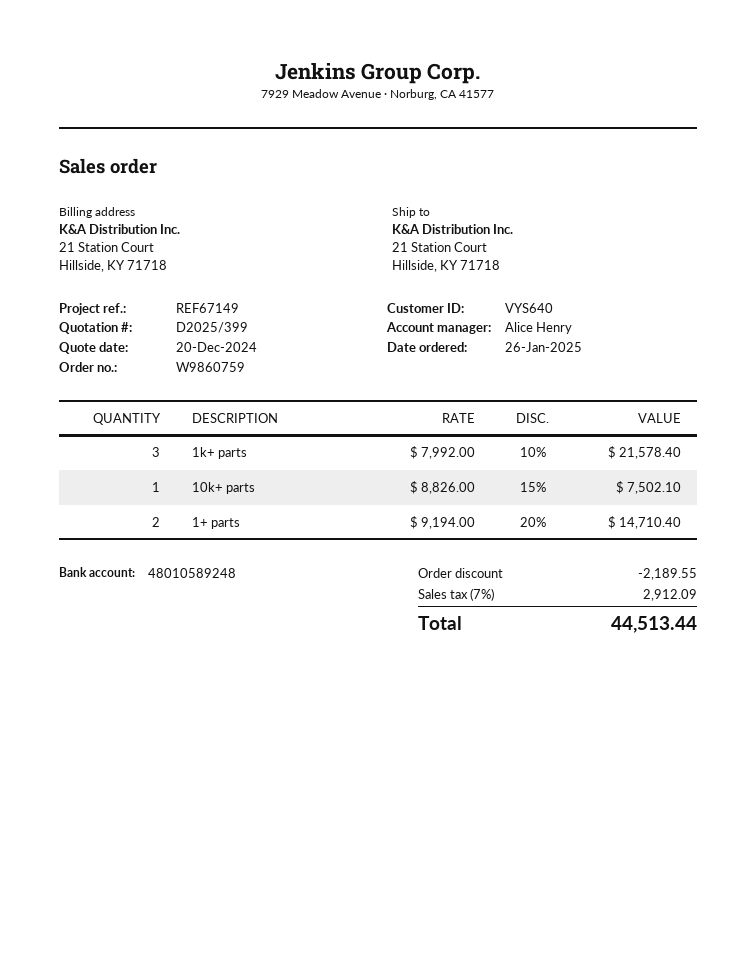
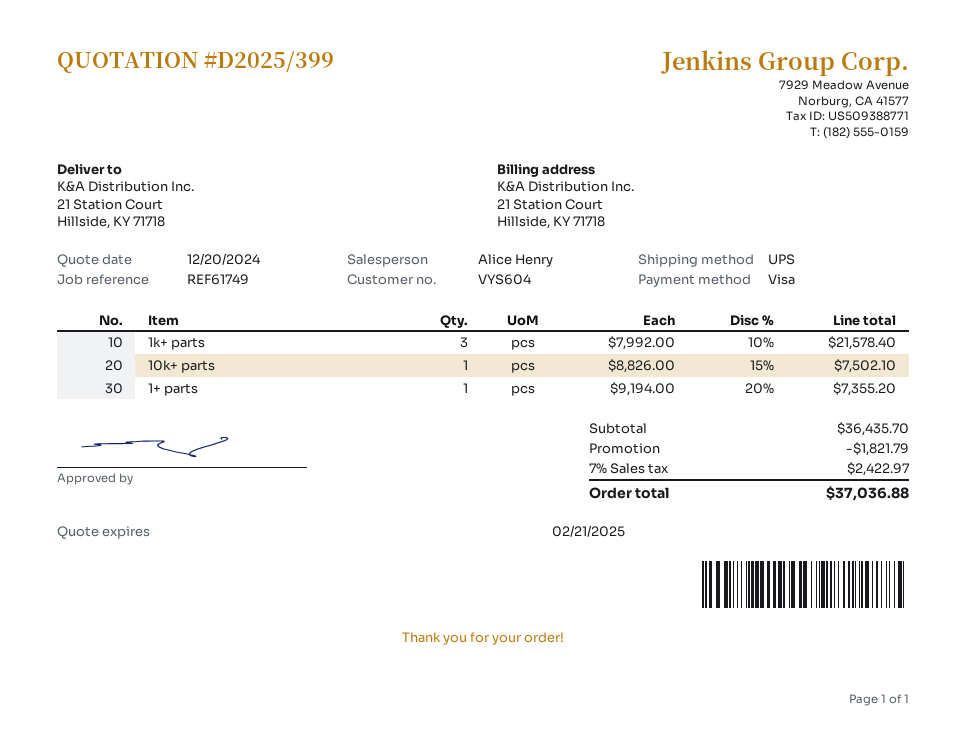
customer number: VYS640 -> VYS604
reference: REF67149 -> REF61749
1+ parts: 2 x 9194.00 - 20% = 14710.40 -> 1 x 9194.00 - 20% = 7355.20
discount: 2189.55 -> 1821.79
tax: 7% = 2912.09 -> 7% = 2422.97
total: 44513.44 -> 37036.88

